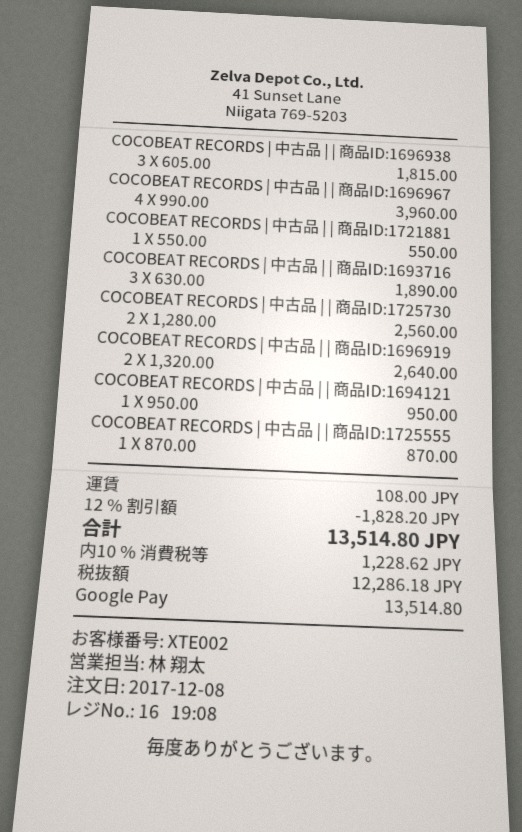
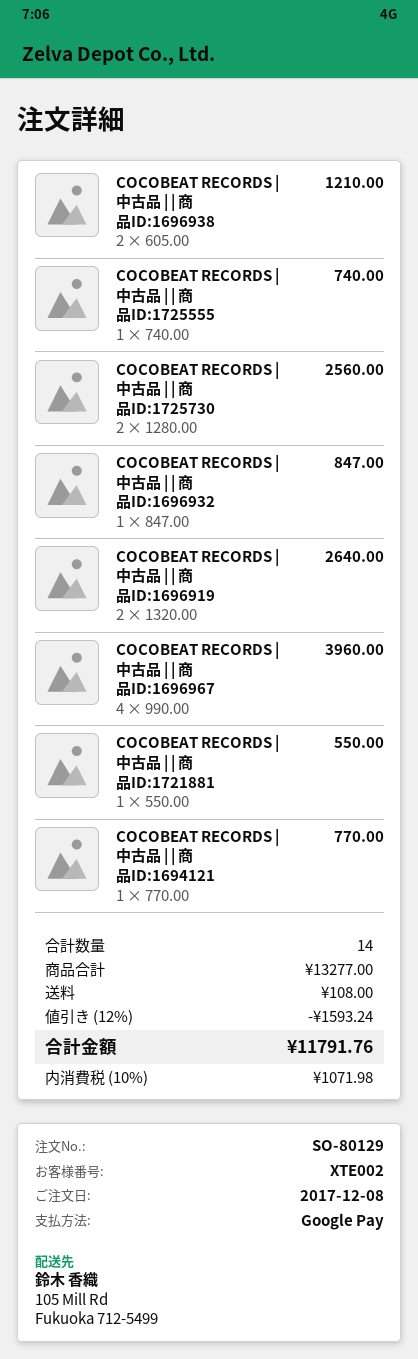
COCOBEAT RECORDS | 中古品 | | 商品ID:1696938: 3 x 605.00 = 1815.00 -> 2 x 605.00 = 1210.00
COCOBEAT RECORDS | 中古品 | | 商品ID:1693716: 3 x 630.00 = 1890.00 -> none
COCOBEAT RECORDS | 中古品 | | 商品ID:1694121: 1 x 950.00 = 950.00 -> 1 x 770.00 = 770.00
COCOBEAT RECORDS | 中古品 | | 商品ID:1725555: 1 x 870.00 = 870.00 -> 1 x 740.00 = 740.00
COCOBEAT RECORDS | 中古品 | | 商品ID:1696932: none -> 1 x 847.00 = 847.00
discount: 12% = 1828.20 -> 12% = 1593.24
tax: 10% = 1228.62 -> 10% = 1071.98
total: 13514.80 -> 11791.76

